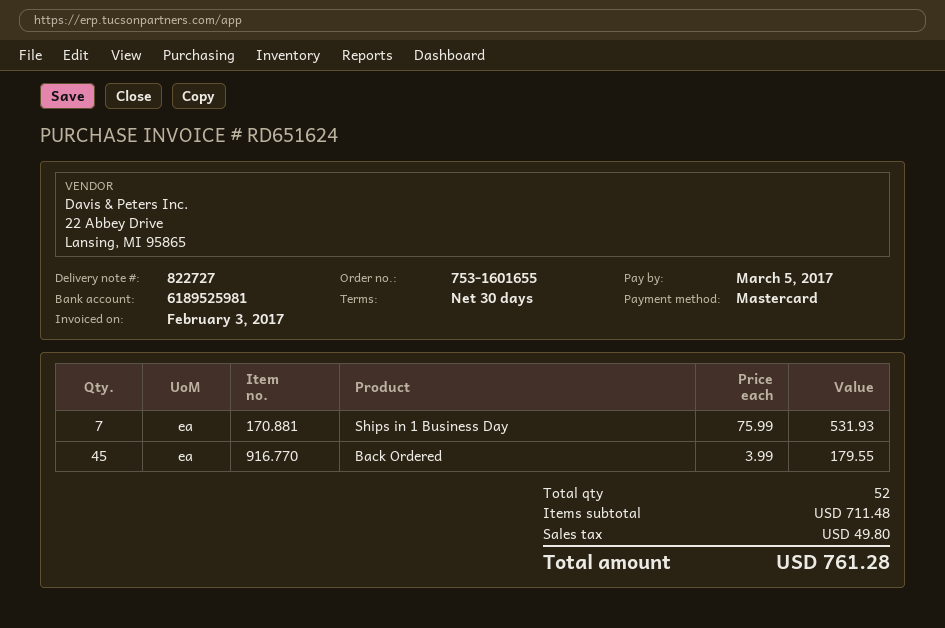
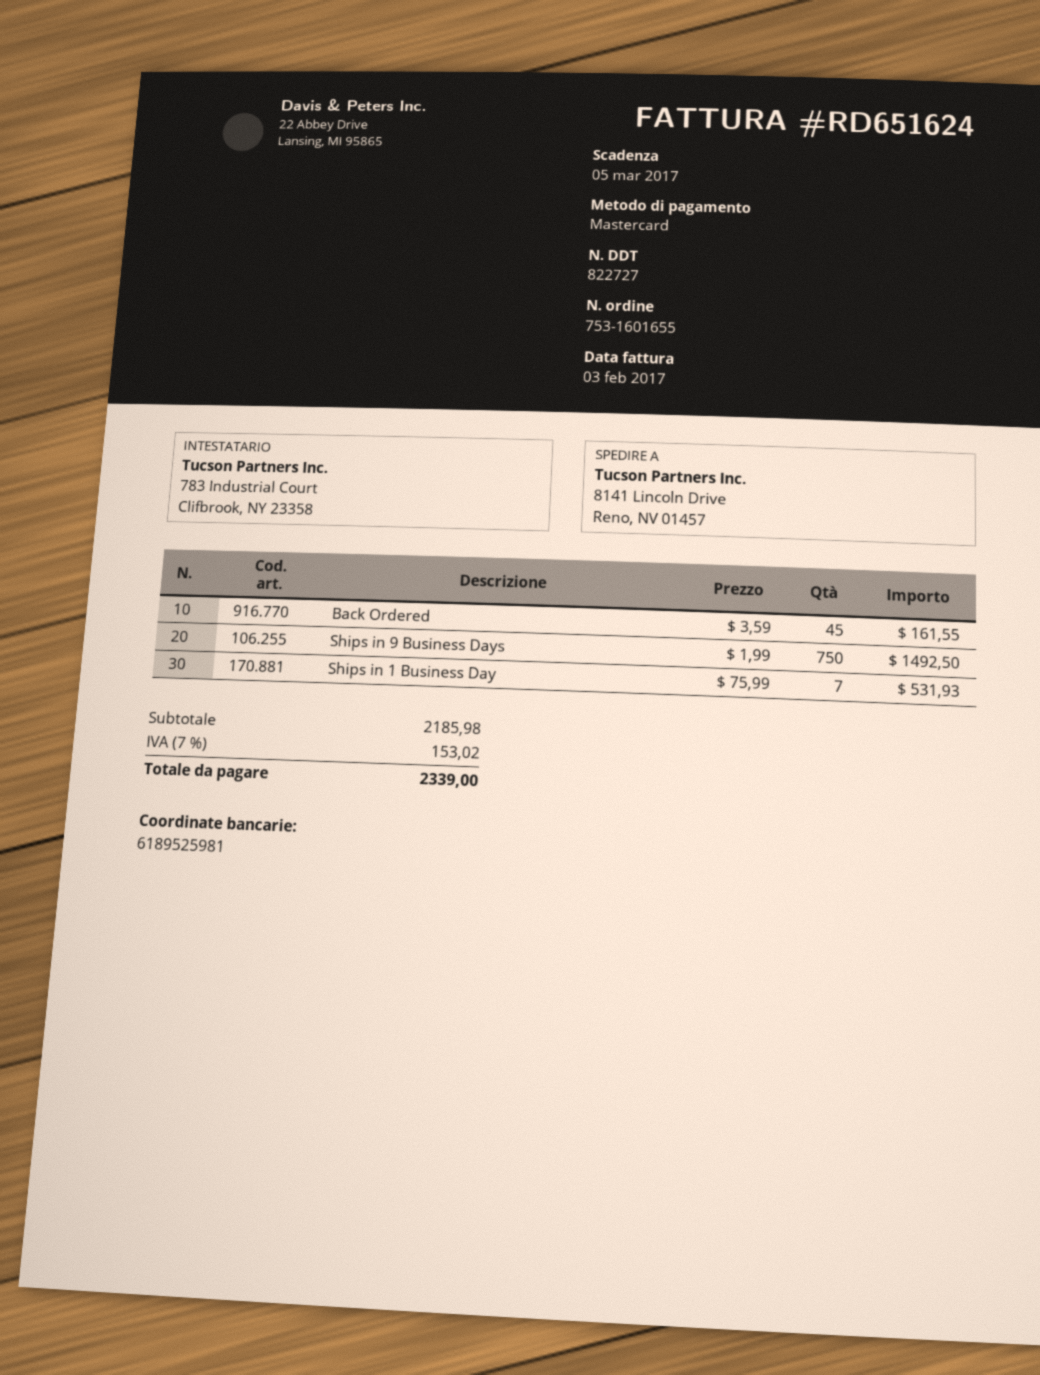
Back Ordered: 45 x 3.99 = 179.55 -> 45 x 3.59 = 161.55
Ships in 9 Business Days: none -> 750 x 1.99 = 1492.50
subtotal: 711.48 -> 2185.98
tax: 49.80 -> 153.02
total: 761.28 -> 2339.00

